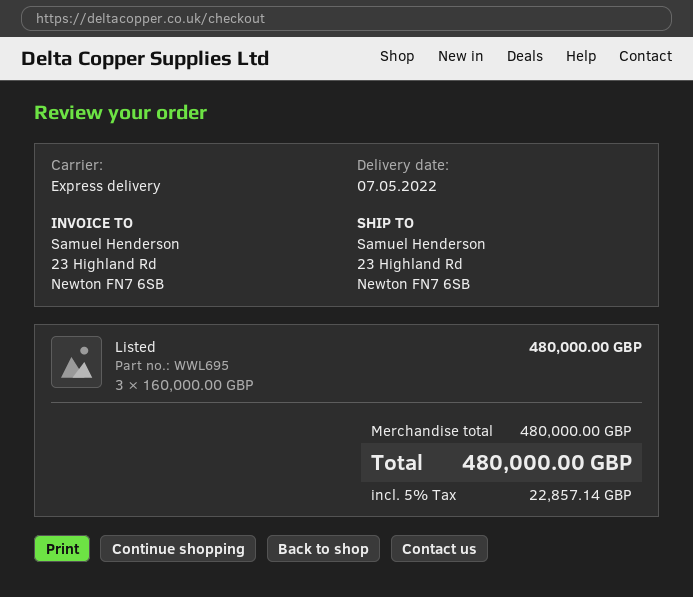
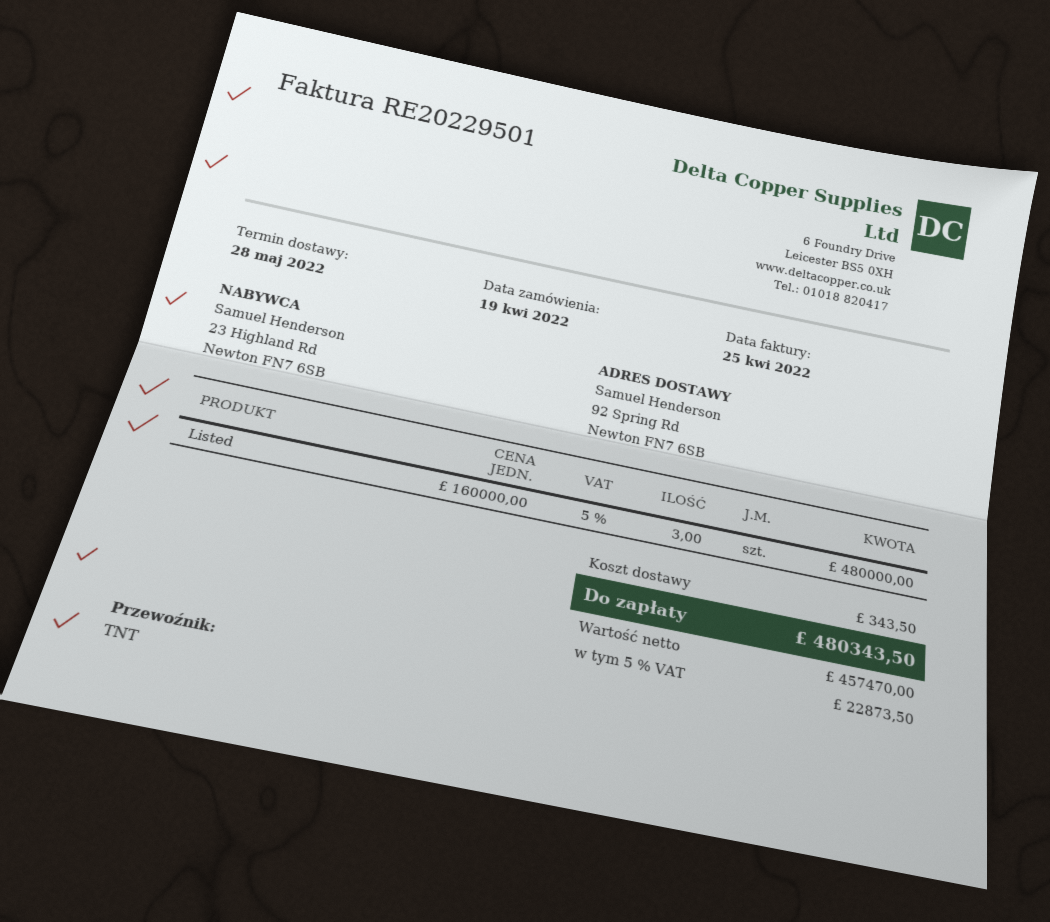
delivery date: 2022-05-07 -> 2022-05-28
shipping method: express -> TNT
ship to: 23 Highland Rd, Newton FN7 6SB -> 92 Spring Rd, Newton FN7 6SB
shipping: none -> 343.50
tax: 5% = 22857.14 -> 5% = 22873.50
total: 480000.00 -> 480343.50

